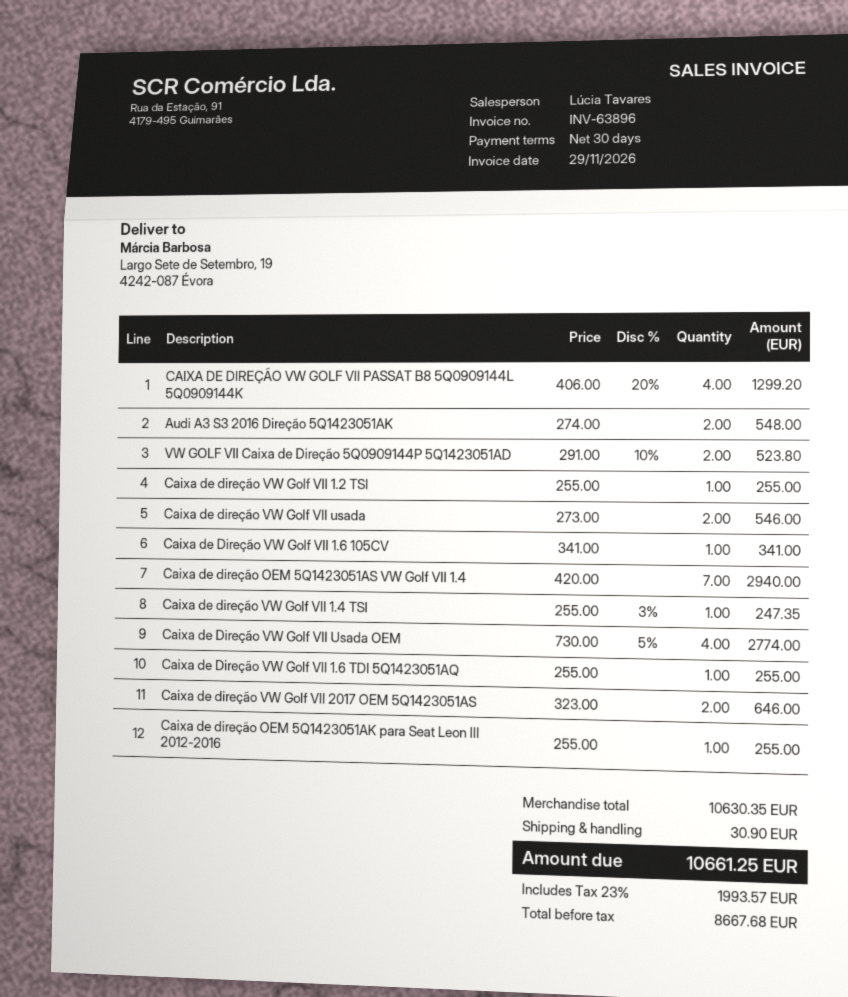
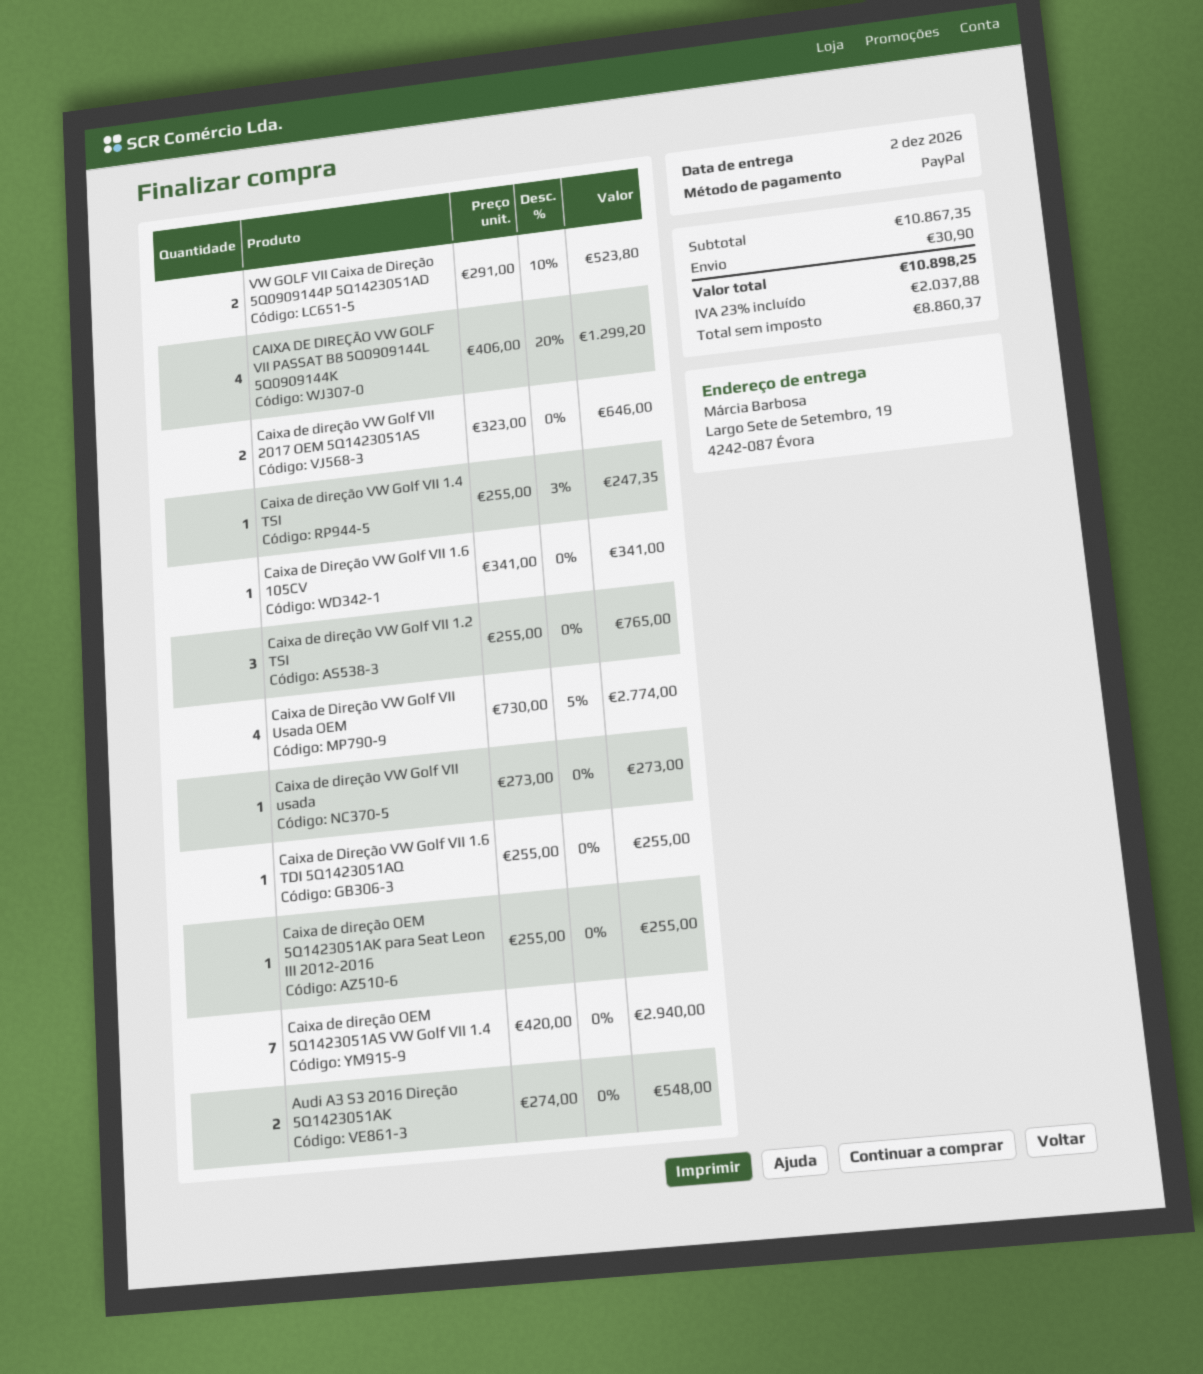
Caixa de direção VW Golf VII 1.2 TSI: 1 x 255.00 = 255.00 -> 3 x 255.00 = 765.00
Caixa de direção VW Golf VII usada: 2 x 273.00 = 546.00 -> 1 x 273.00 = 273.00
subtotal: 10630.35 -> 10867.35
net: 8667.68 -> 8860.37
tax: 23% = 1993.57 -> 23% = 2037.88
total: 10661.25 -> 10898.25

